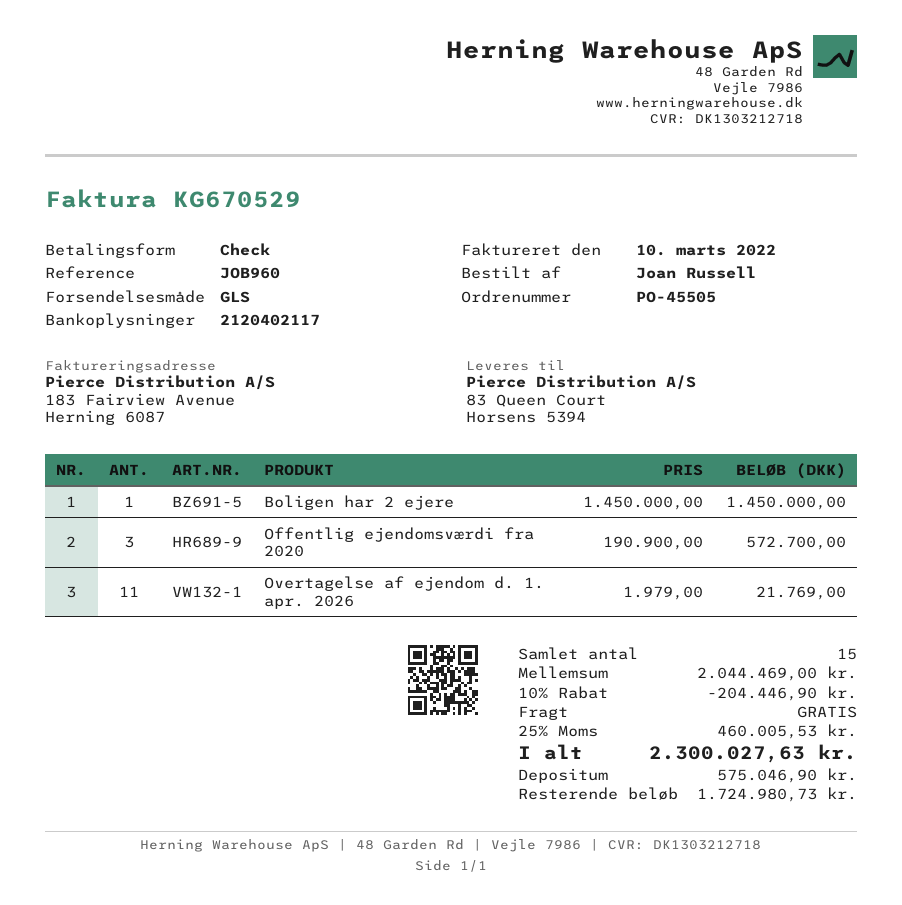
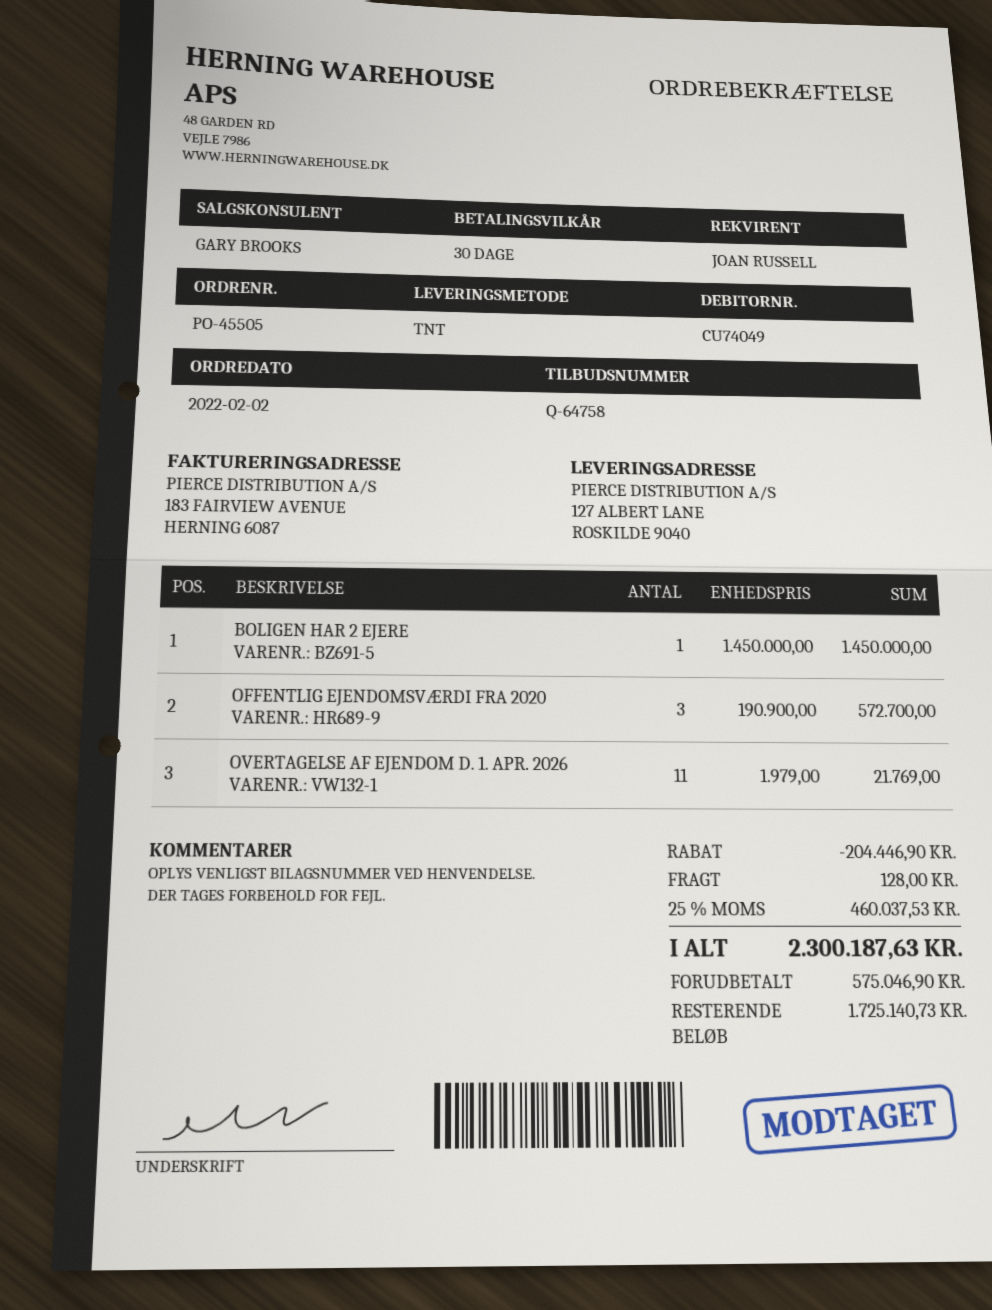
shipping method: GLS -> TNT
ship to: 83 Queen Court, Horsens 5394 -> 127 ALBERT LANE, ROSKILDE 9040
shipping: 0.00 -> 128.00
tax: 25% = 460005.53 -> 25% = 460037.53
total: 2300027.63 -> 2300187.63
balance: 1724980.73 -> 1725140.73

